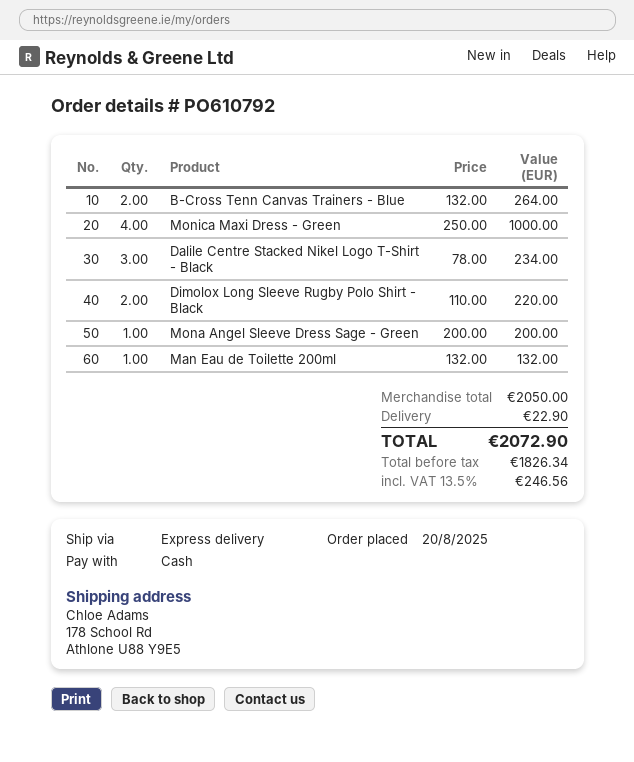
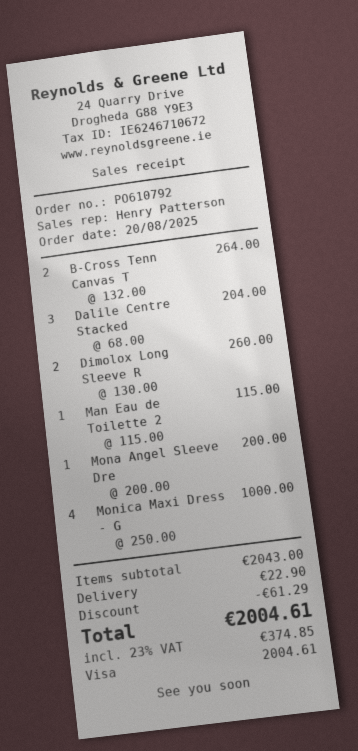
payment method: cash -> Visa
Dalile Centre Stacked Nikel Logo T-Shirt - Black: 3 x 78.00 = 234.00 -> 3 x 68.00 = 204.00
Dimolox Long Sleeve Rugby Polo Shirt - Black: 2 x 110.00 = 220.00 -> 2 x 130.00 = 260.00
Man Eau de Toilette 200ml: 1 x 132.00 = 132.00 -> 1 x 115.00 = 115.00
subtotal: 2050.00 -> 2043.00
discount: none -> 61.29
tax: 13.5% = 246.56 -> 23% = 374.85
total: 2072.90 -> 2004.61

